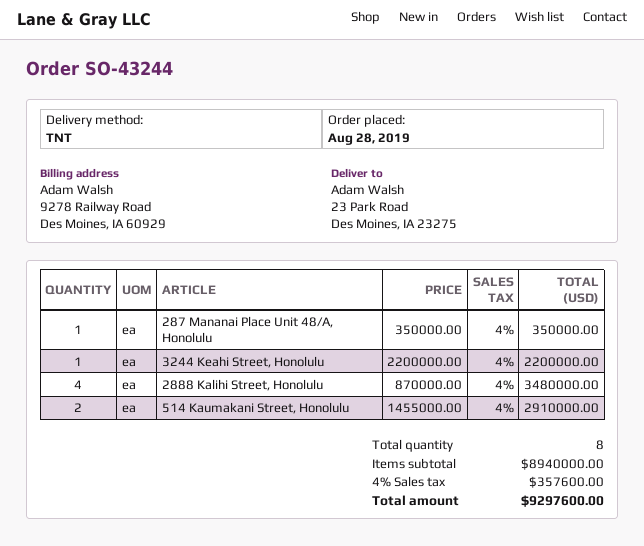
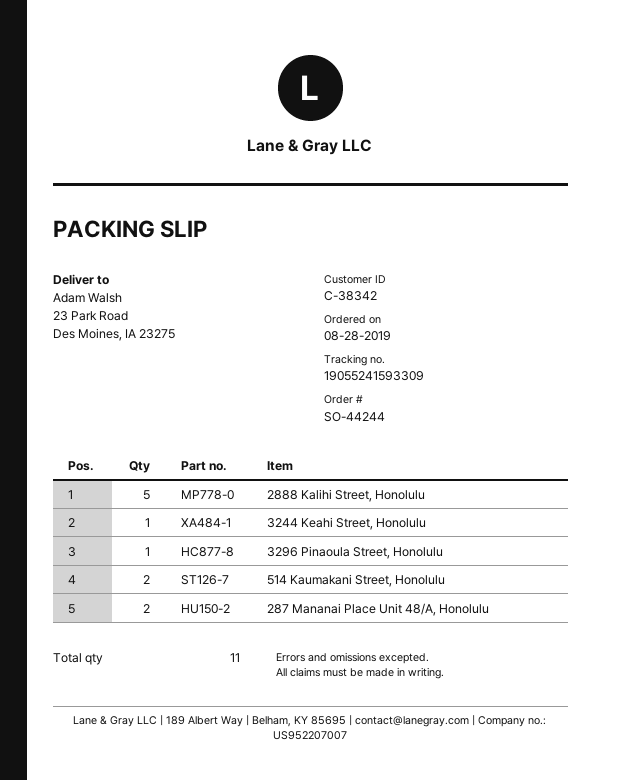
order number: SO-43244 -> SO-44244
287 Mananai Place Unit 48/A, Honolulu: 1 -> 2
2888 Kalihi Street, Honolulu: 4 -> 5
3296 Pinaoula Street, Honolulu: none -> 1
total quantity: 8 -> 11

